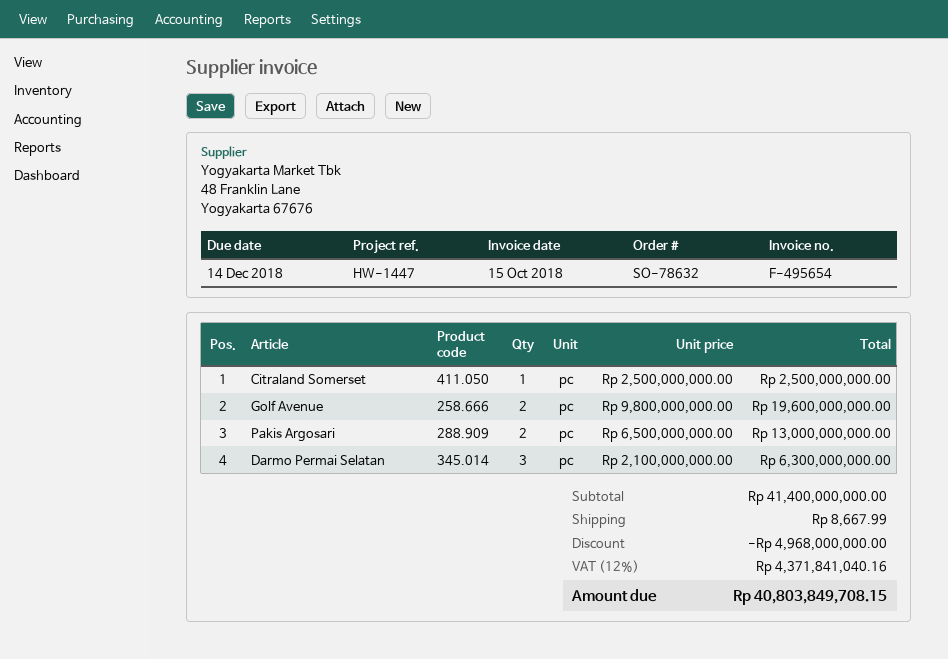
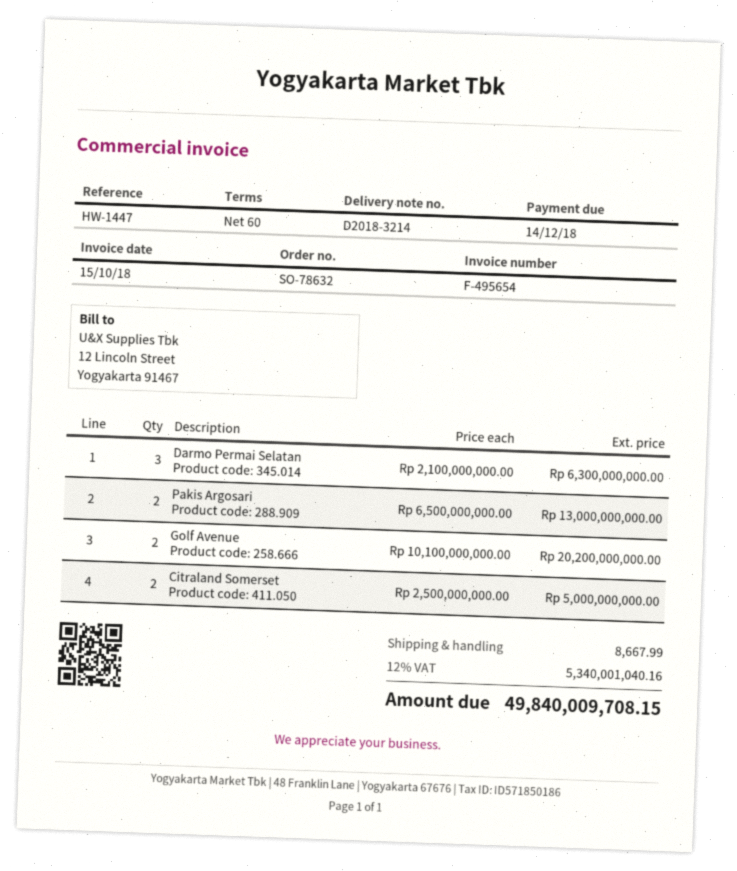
Citraland Somerset: 1 x 2500000000.00 = 2500000000.00 -> 2 x 2500000000.00 = 5000000000.00
Golf Avenue: 2 x 9800000000.00 = 19600000000.00 -> 2 x 10100000000.00 = 20200000000.00
discount: 4968000000.00 -> none
tax: 12% = 4371841040.16 -> 12% = 5340001040.16
total: 40803849708.15 -> 49840009708.15

